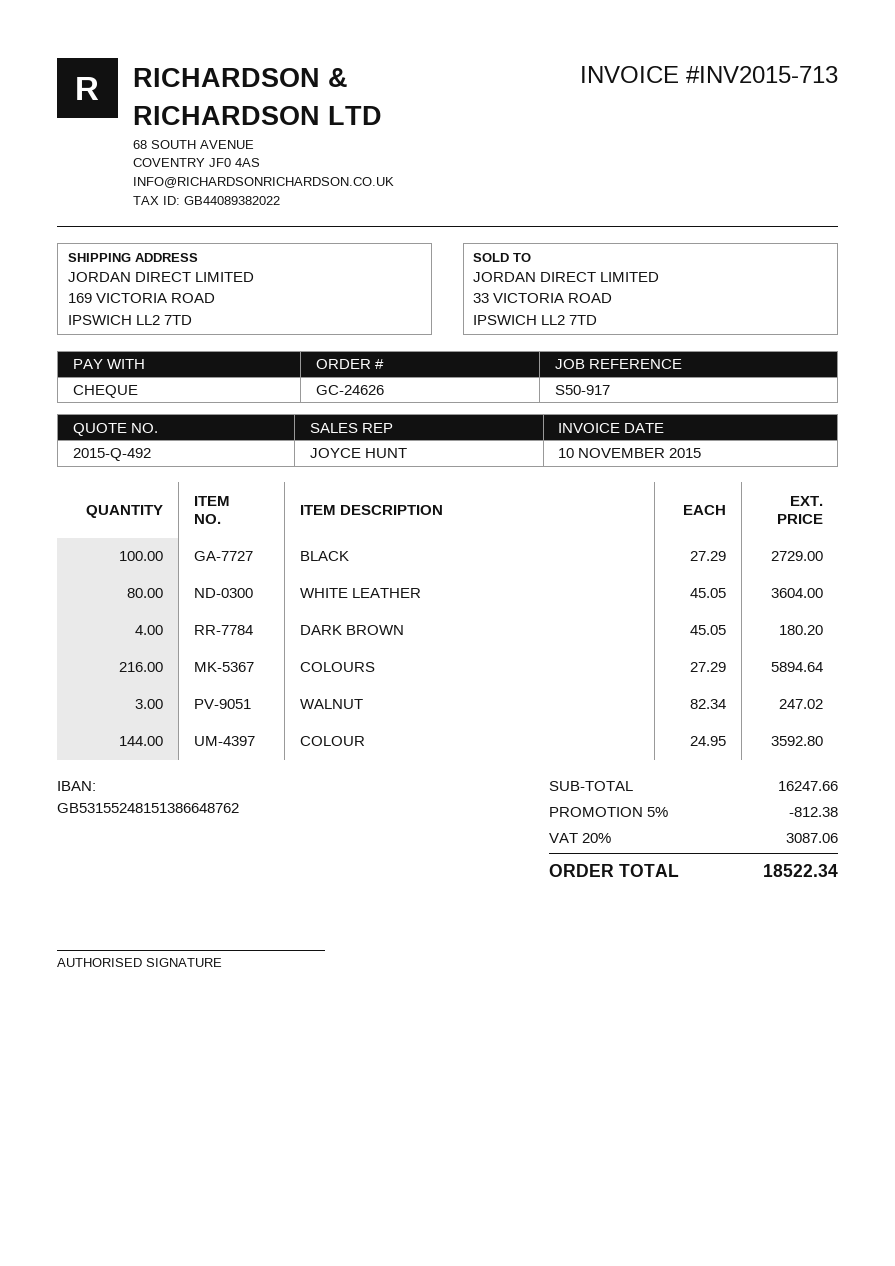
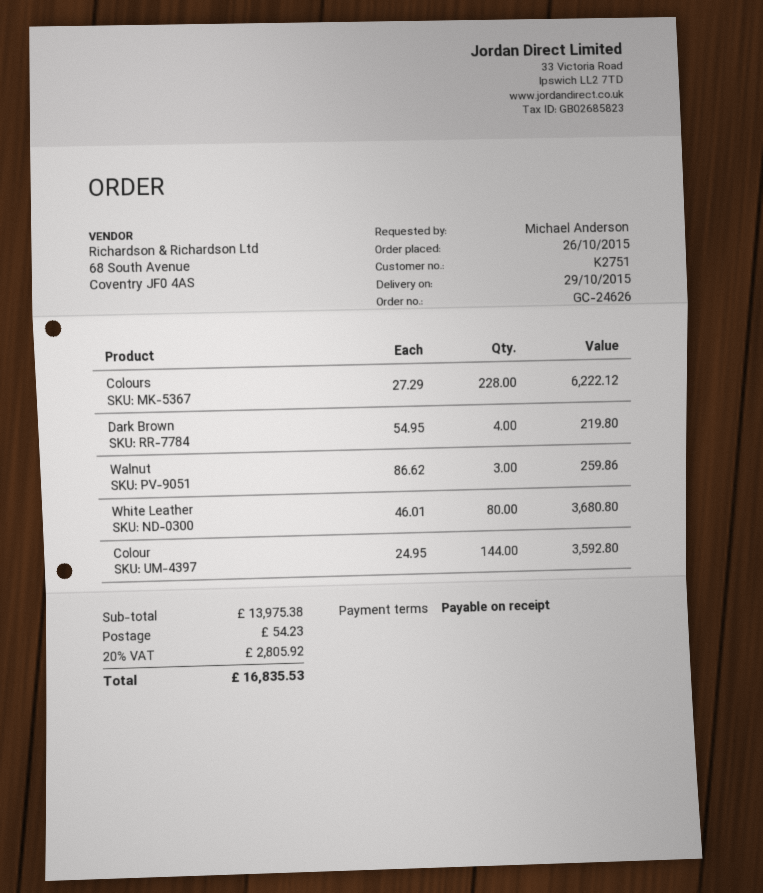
BLACK: 100 x 27.29 = 2729.00 -> none
WHITE LEATHER: 80 x 45.05 = 3604.00 -> 80 x 46.01 = 3680.80
DARK BROWN: 4 x 45.05 = 180.20 -> 4 x 54.95 = 219.80
COLOURS: 216 x 27.29 = 5894.64 -> 228 x 27.29 = 6222.12
WALNUT: 3 x 82.34 = 247.02 -> 3 x 86.62 = 259.86
subtotal: 16247.66 -> 13975.38
discount: 5% = 812.38 -> none
shipping: none -> 54.23
tax: 20% = 3087.06 -> 20% = 2805.92
total: 18522.34 -> 16835.53

